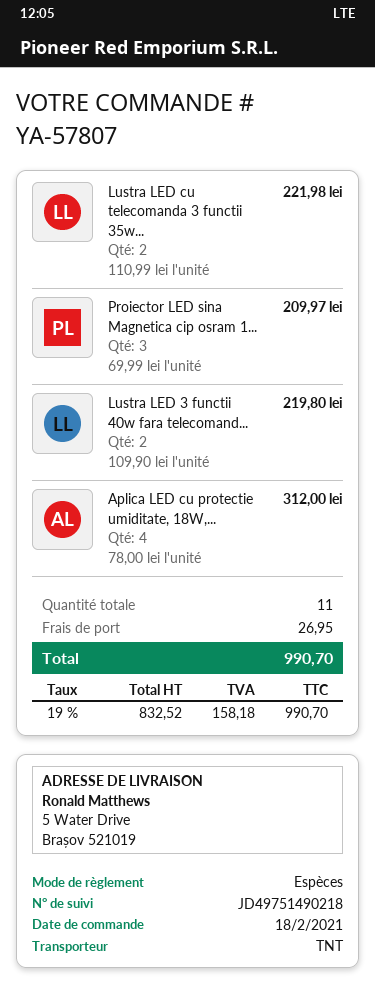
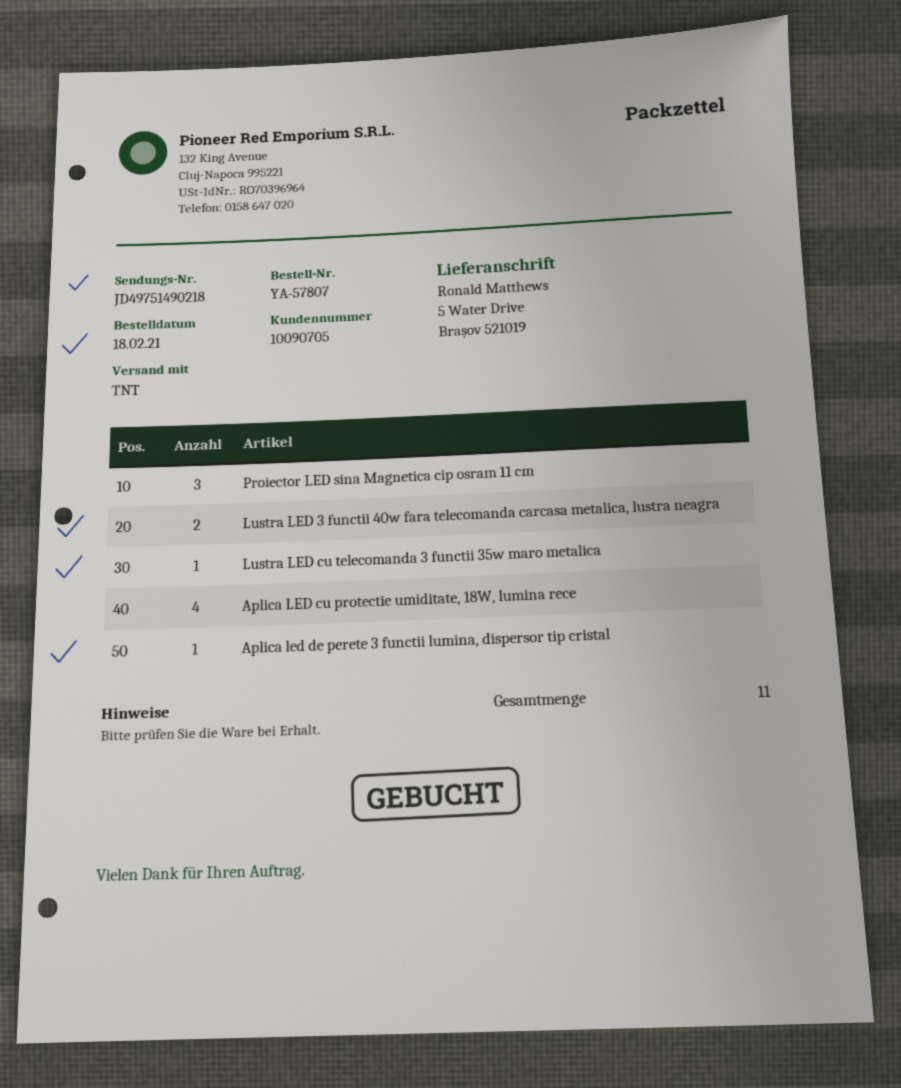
Lustra LED cu telecomanda 3 functii 35w...: 2 -> 1
Aplica led de perete 3 functii lumina, dispersor tip cristal: none -> 1

